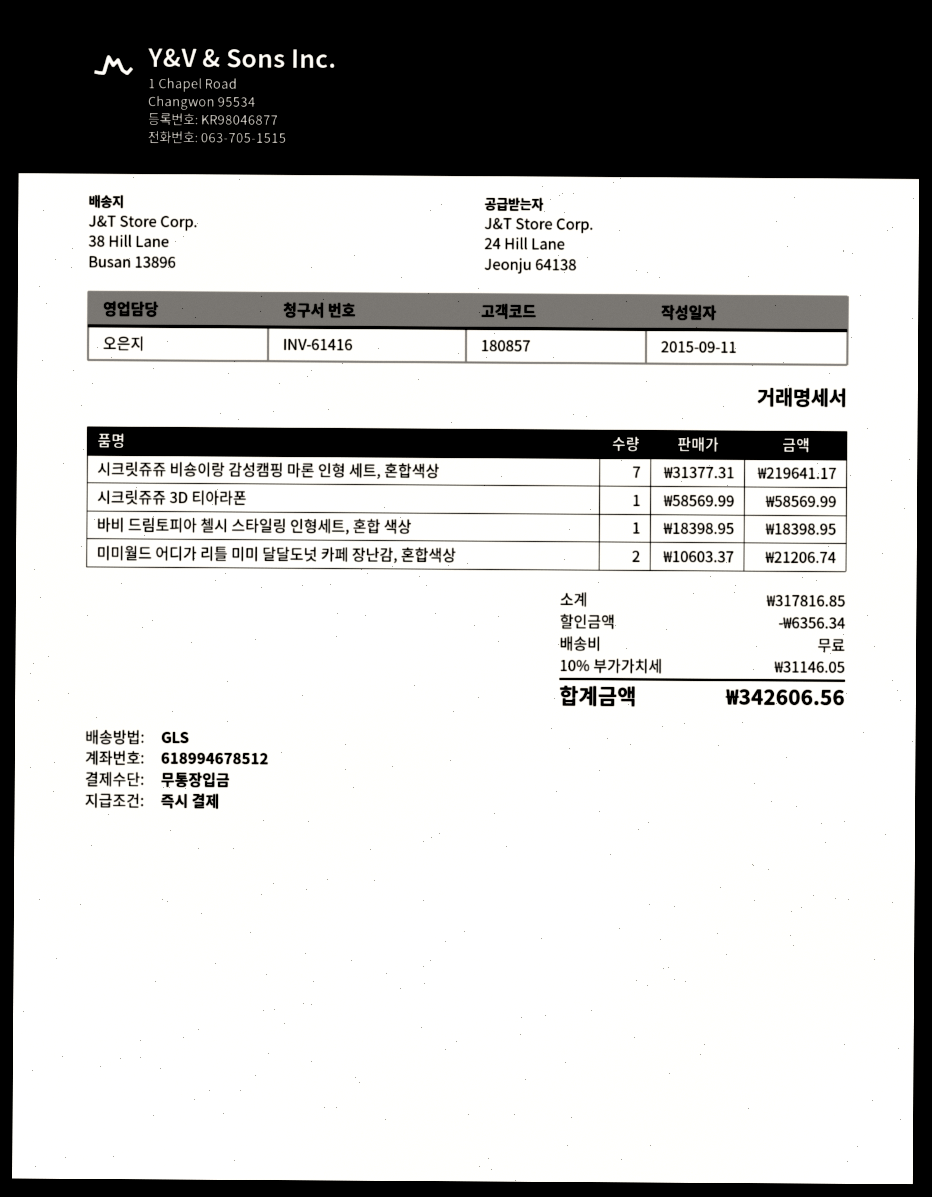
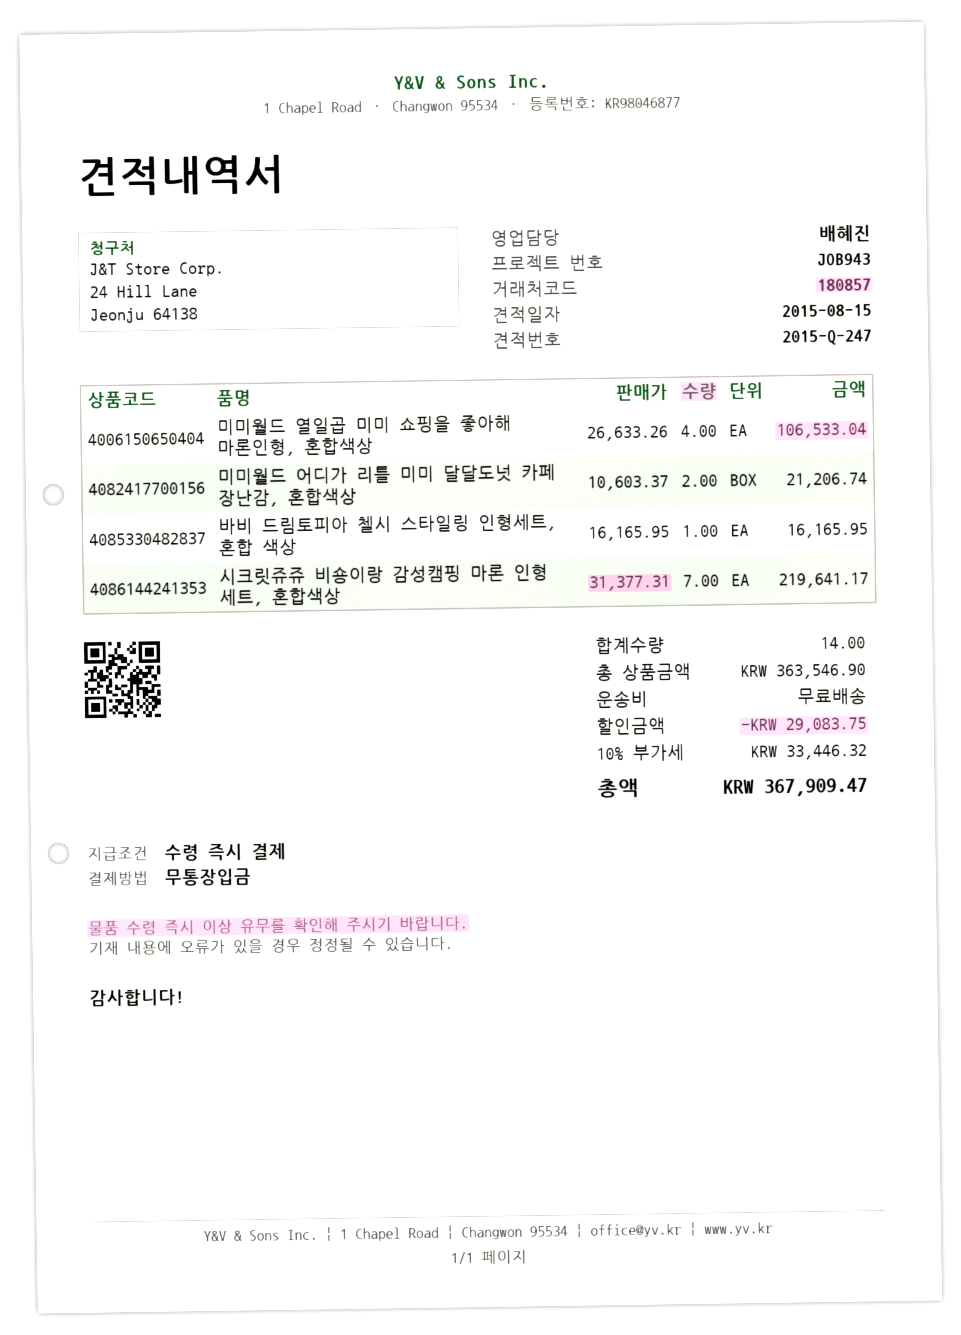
sales rep: 오은지 -> 배혜진
시크릿쥬쥬 3D 티아라폰: 1 x 58569.99 = 58569.99 -> none
바비 드림토피아 첼시 스타일링 인형세트, 혼합 색상: 1 x 18398.95 = 18398.95 -> 1 x 16165.95 = 16165.95
미미월드 열일곱 미미 쇼핑을 좋아해 마론인형, 혼합색상: none -> 4 x 26633.26 = 106533.04
subtotal: 317816.85 -> 363546.90
discount: 6356.34 -> 29083.75
tax: 10% = 31146.05 -> 10% = 33446.32
total: 342606.56 -> 367909.47

